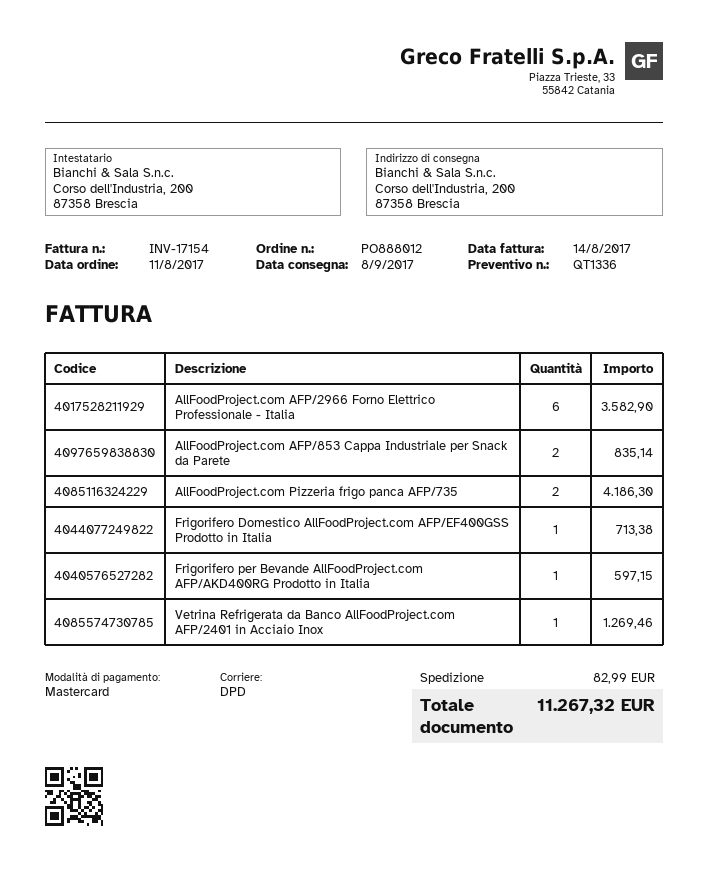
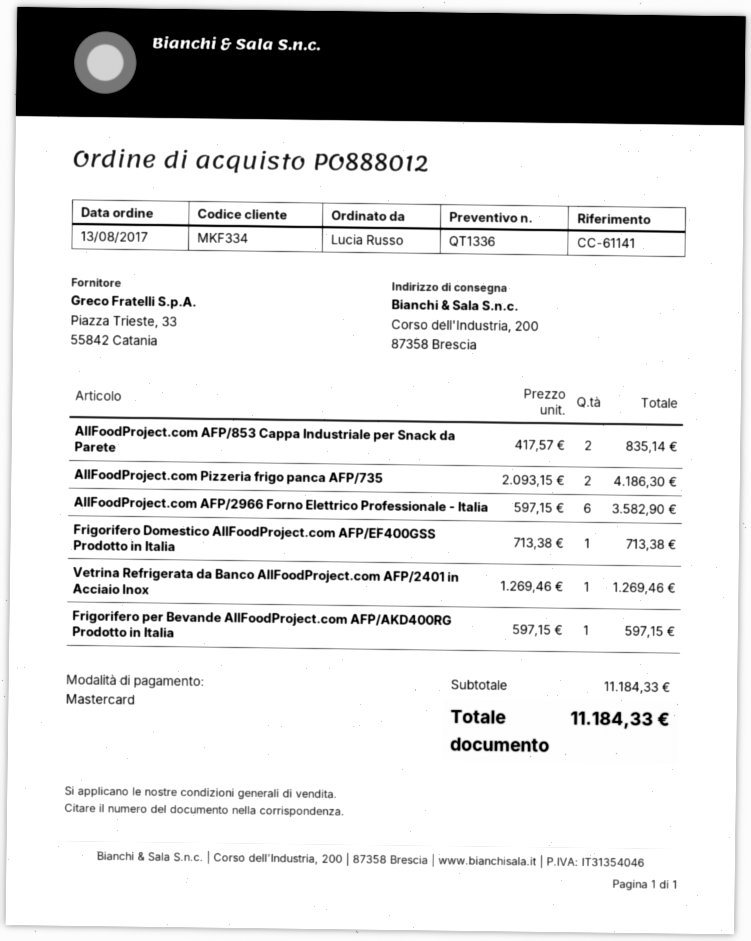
order date: 2017-08-11 -> 2017-08-13
shipping: 82.99 -> none
total: 11267.32 -> 11184.33

